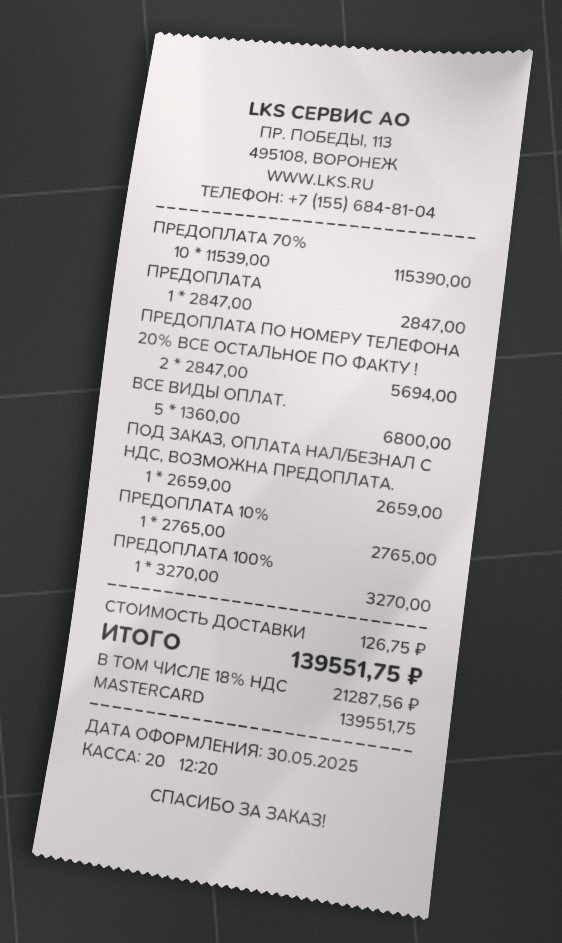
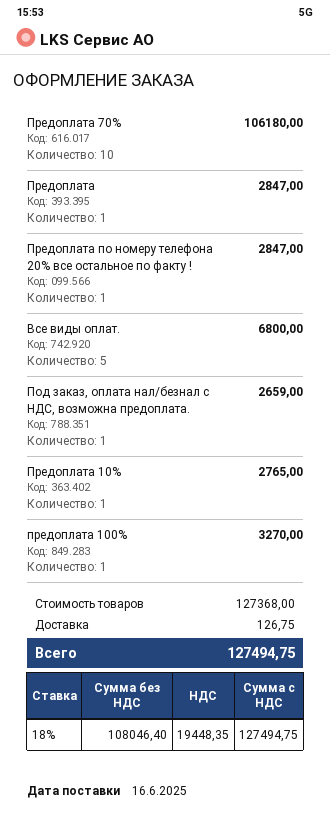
ПРЕДОПЛАТА 70%: 10 for 115390.00 -> 10 for 106180.00
ПРЕДОПЛАТА ПО НОМЕРУ ТЕЛЕФОНА 20% ВСЕ ОСТАЛЬНОЕ ПО ФАКТУ !: 2 for 5694.00 -> 1 for 2847.00
tax: 18% = 21287.56 -> 18% = 19448.35
total: 139551.75 -> 127494.75

